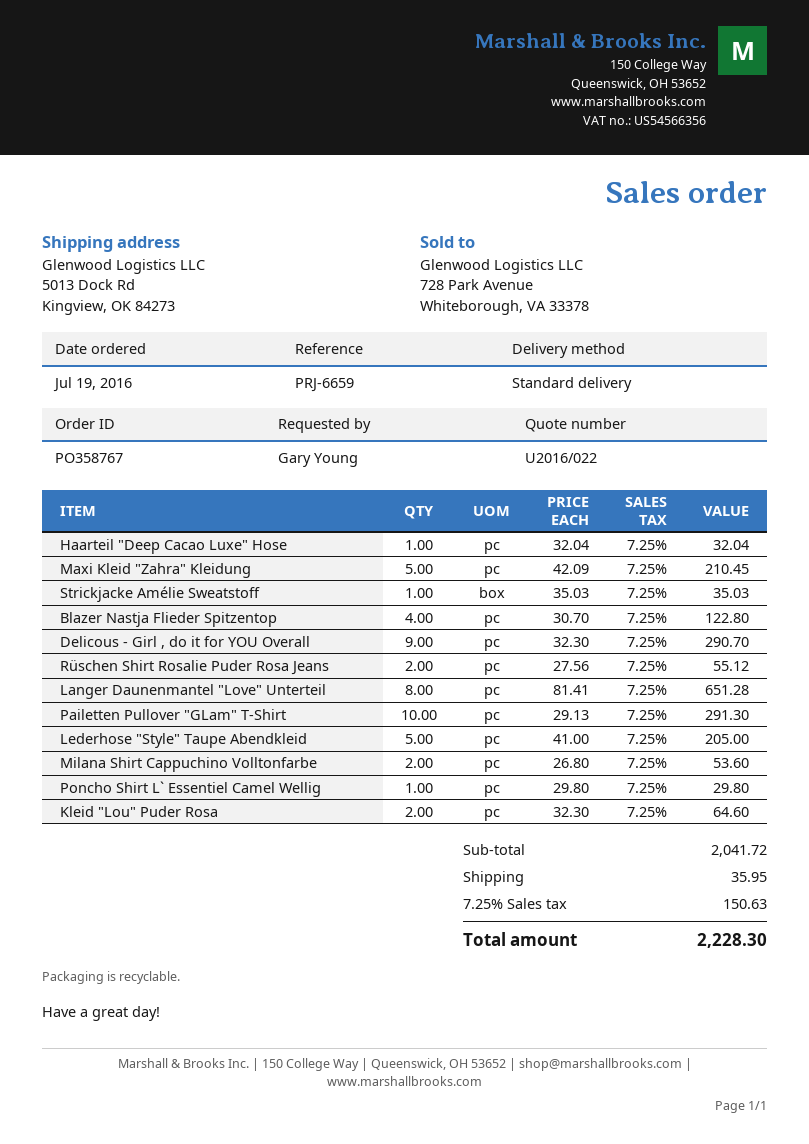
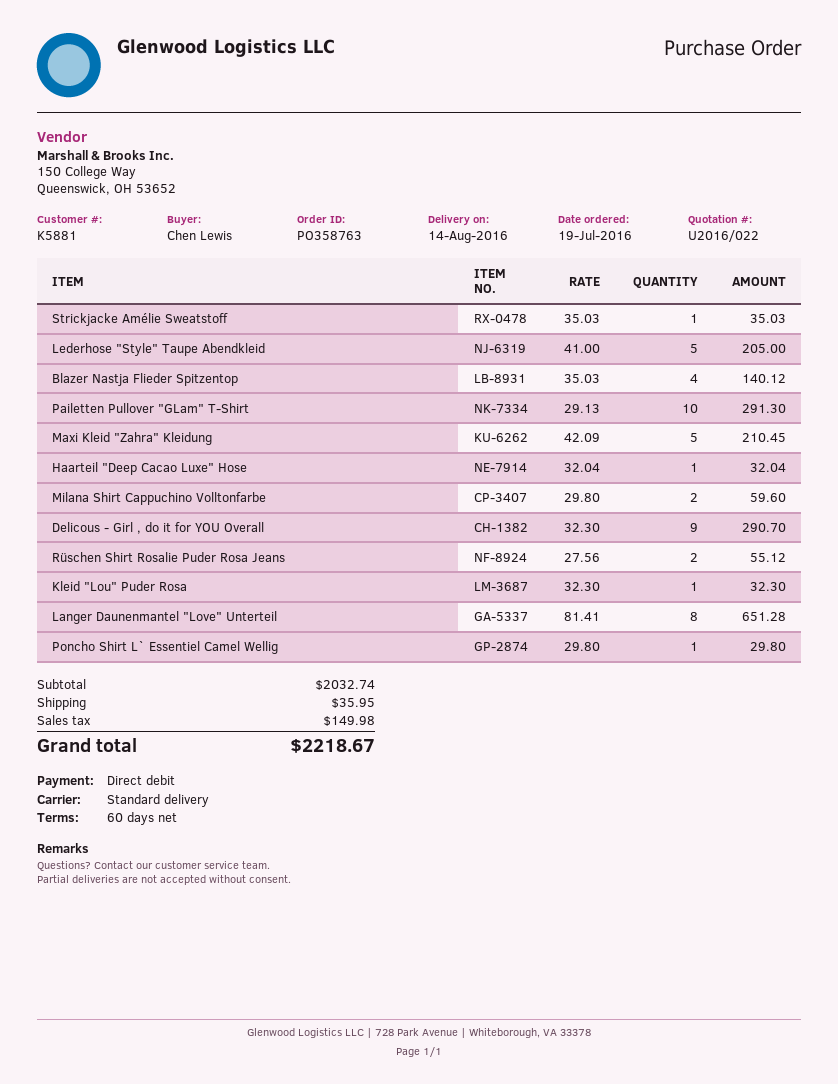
order number: PO358767 -> PO358763
ordered by: Gary Young -> Chen Lewis
Blazer Nastja Flieder Spitzentop: 4 x 30.70 = 122.80 -> 4 x 35.03 = 140.12
Milana Shirt Cappuchino Volltonfarbe: 2 x 26.80 = 53.60 -> 2 x 29.80 = 59.60
Kleid "Lou" Puder Rosa: 2 x 32.30 = 64.60 -> 1 x 32.30 = 32.30
subtotal: 2041.72 -> 2032.74
tax: 150.63 -> 149.98
total: 2228.30 -> 2218.67

